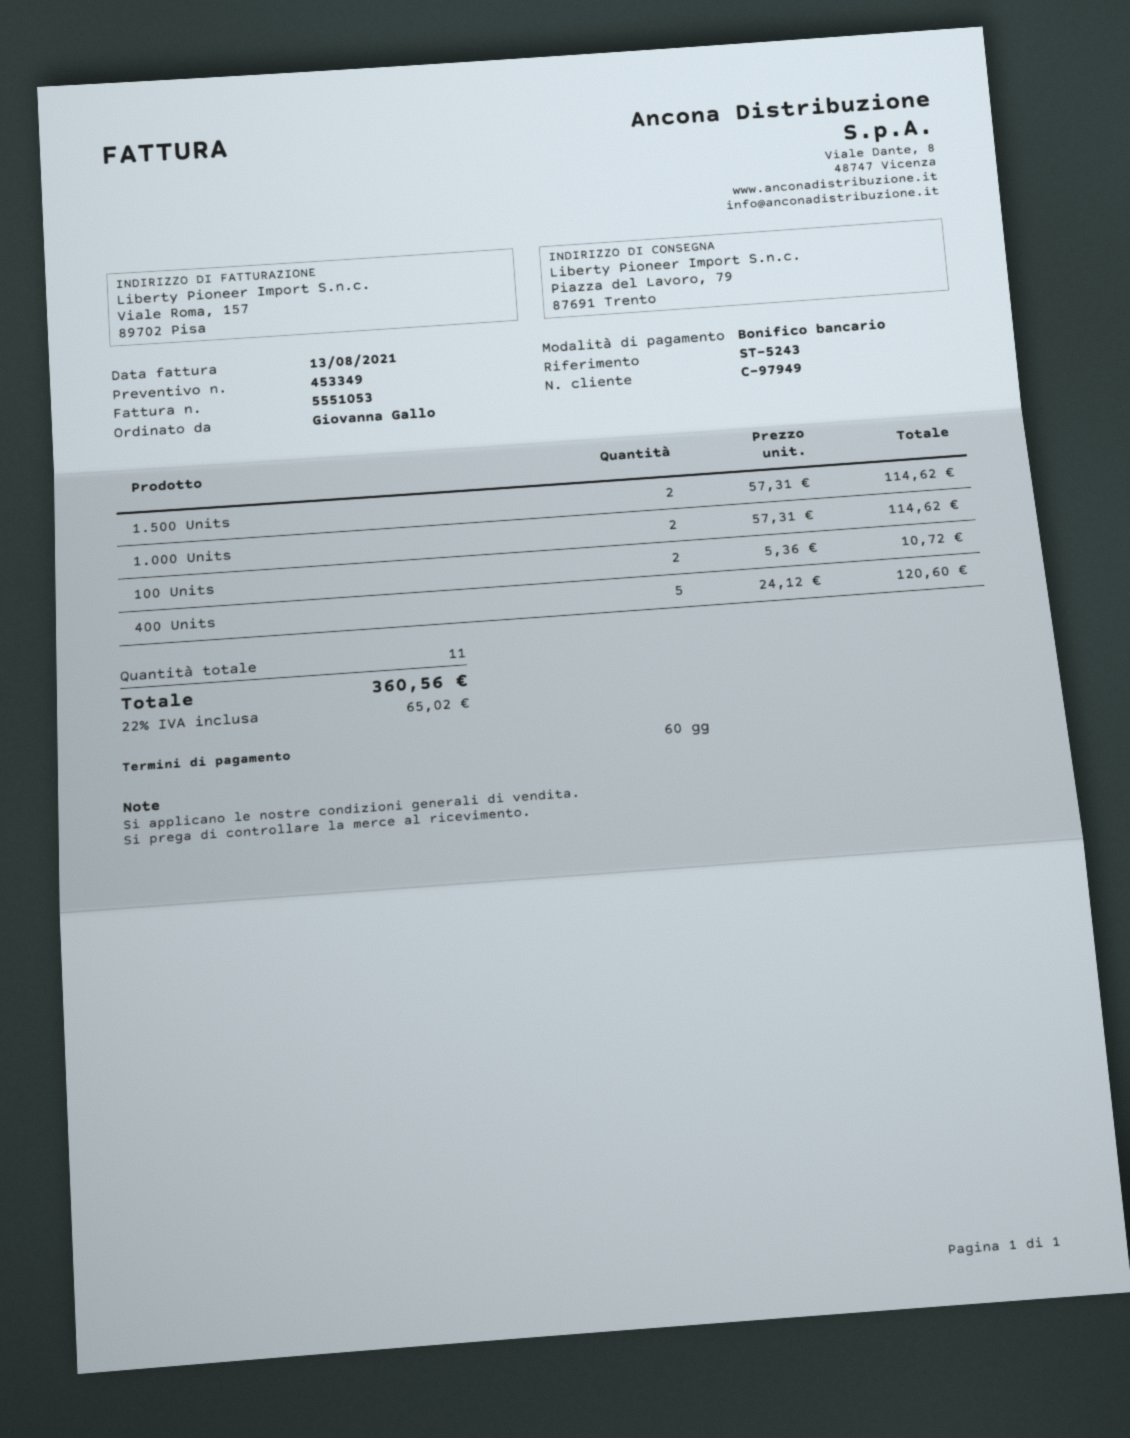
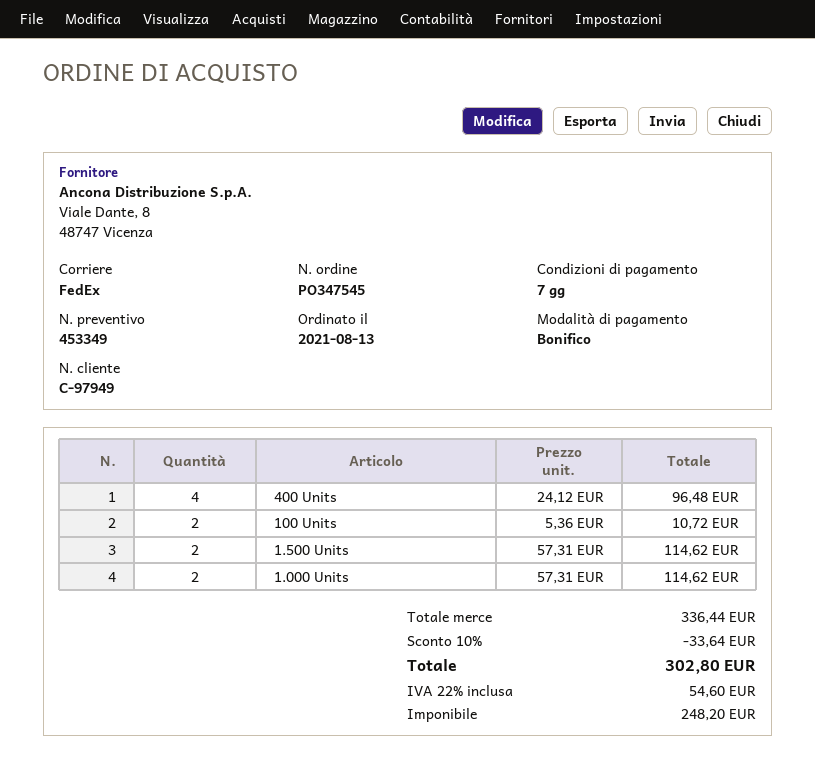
payment terms: 60 days -> 7 days
400 Units: 5 x 24.12 = 120.60 -> 4 x 24.12 = 96.48
discount: none -> 10% = 33.64
tax: 22% = 65.02 -> 22% = 54.60
total: 360.56 -> 302.80

